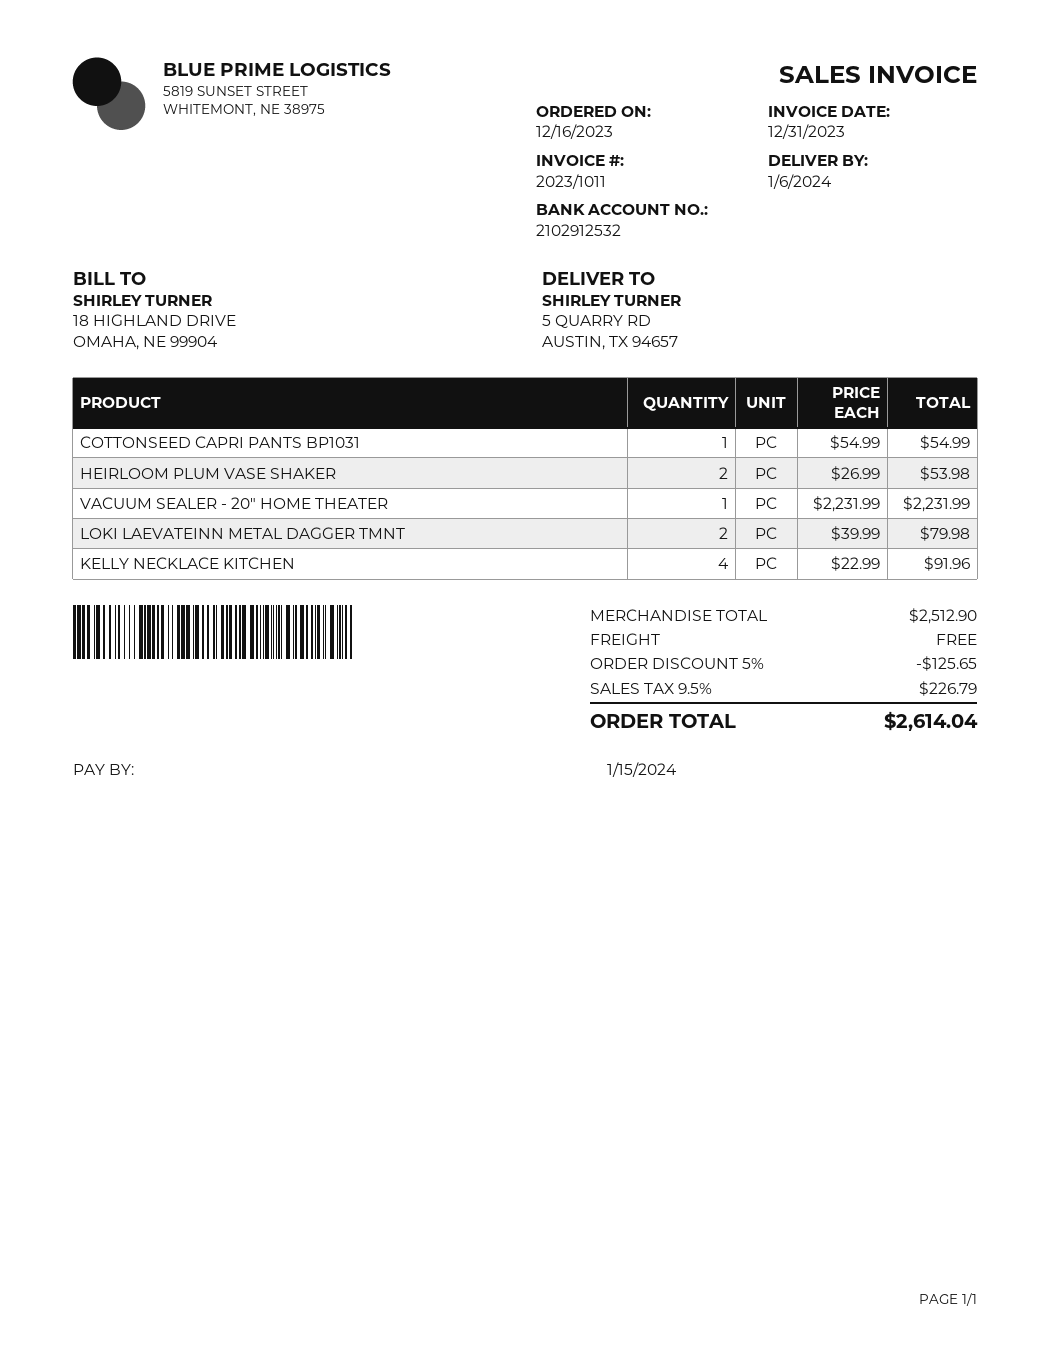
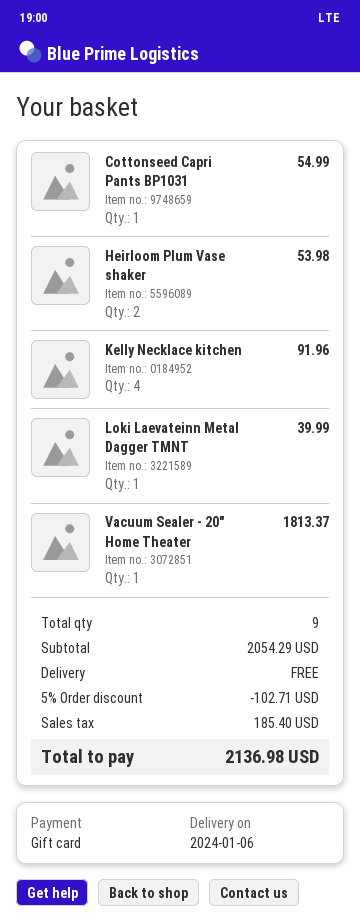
VACUUM SEALER - 20" HOME THEATER: 1 for 2231.99 -> 1 for 1813.37
LOKI LAEVATEINN METAL DAGGER TMNT: 2 for 79.98 -> 1 for 39.99
subtotal: 2512.90 -> 2054.29
discount: 5% = 125.65 -> 5% = 102.71
tax: 226.79 -> 185.40
total: 2614.04 -> 2136.98

